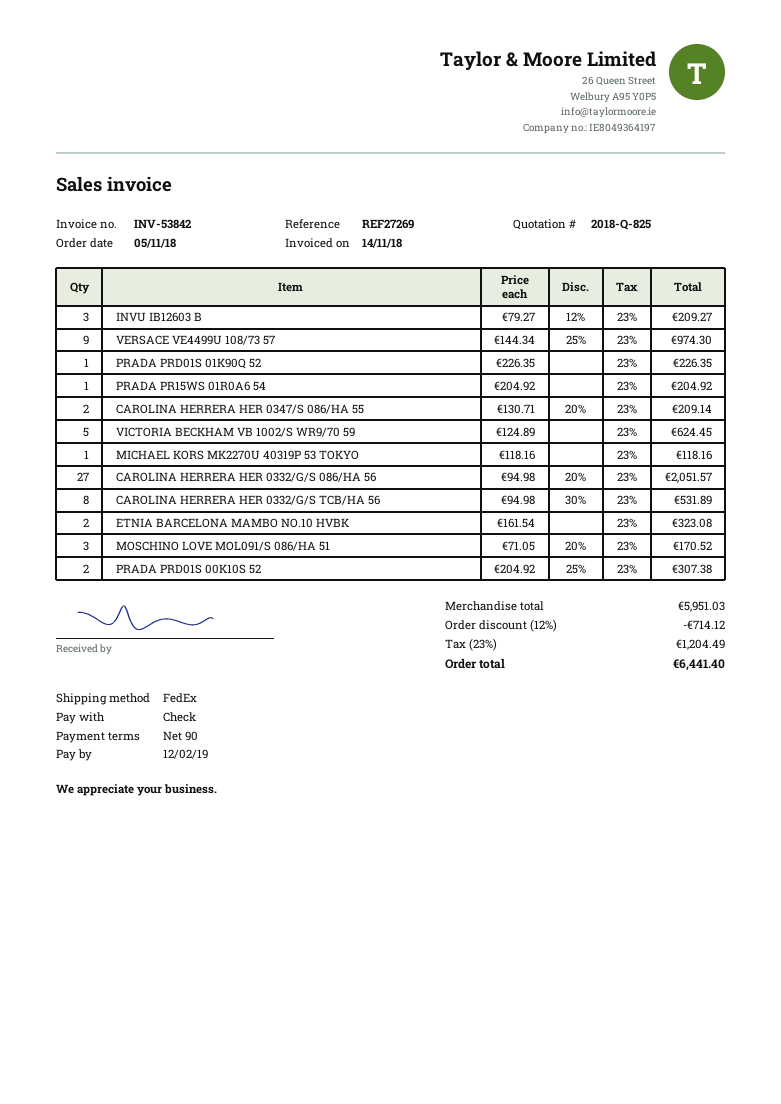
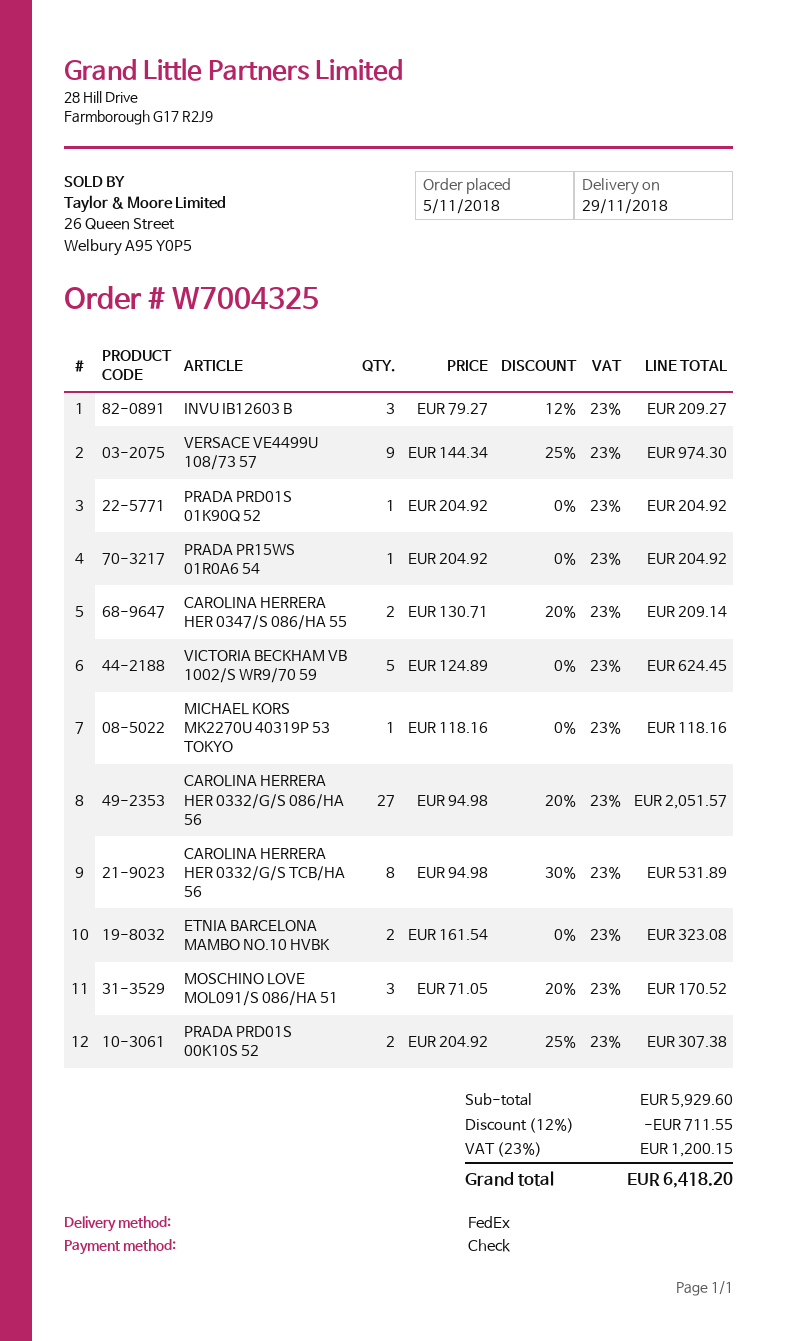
PRADA PRD01S 01K90Q 52: 1 x 226.35 = 226.35 -> 1 x 204.92 = 204.92
subtotal: 5951.03 -> 5929.60
discount: 12% = 714.12 -> 12% = 711.55
tax: 23% = 1204.49 -> 23% = 1200.15
total: 6441.40 -> 6418.20

